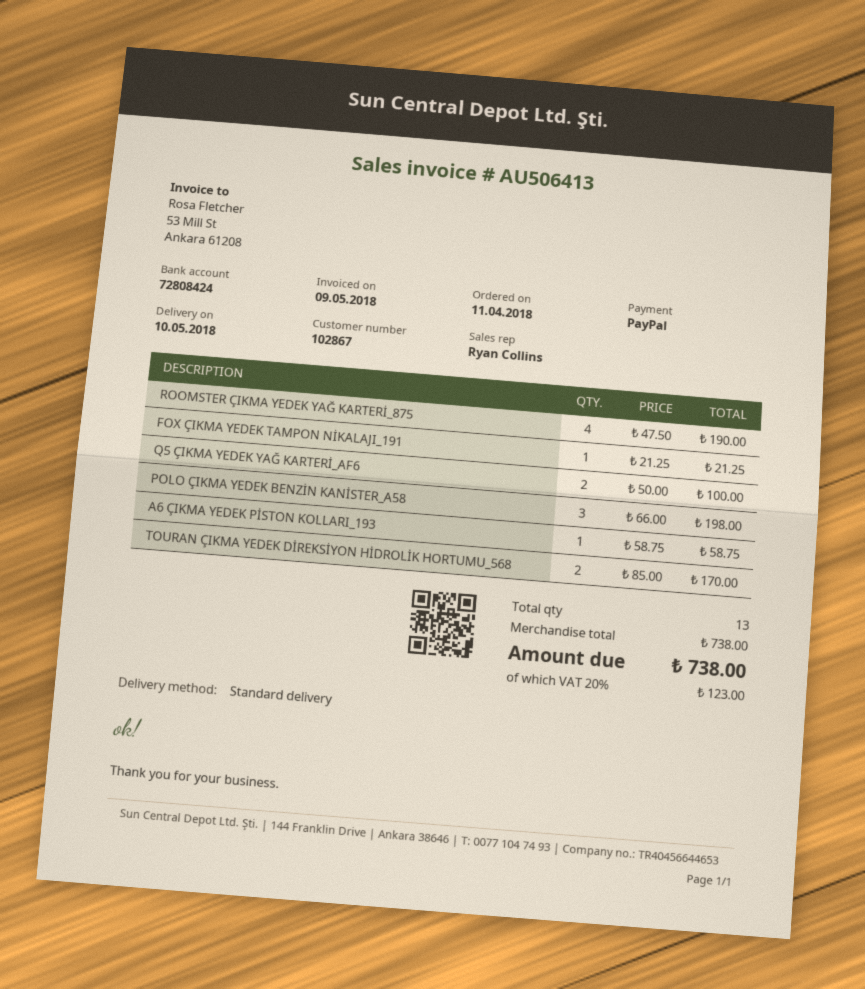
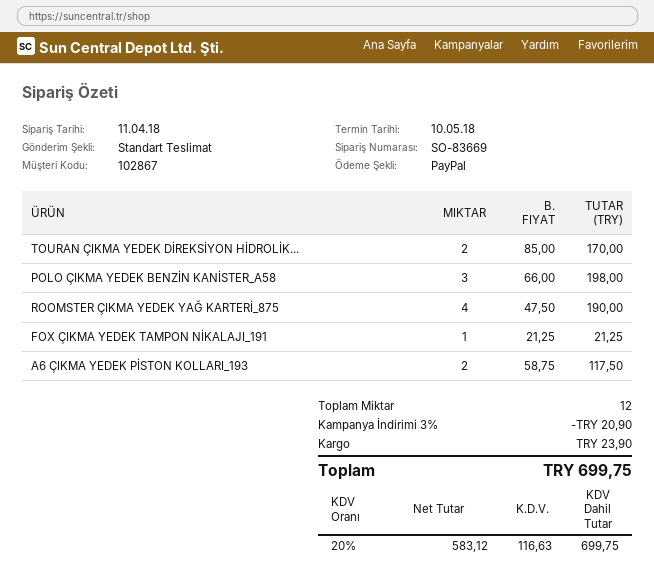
Q5 ÇIKMA YEDEK YAĞ KARTERİ_AF6: 2 x 50.00 = 100.00 -> none
A6 ÇIKMA YEDEK PİSTON KOLLARI_193: 1 x 58.75 = 58.75 -> 2 x 58.75 = 117.50
total quantity: 13 -> 12
discount: none -> 3% = 20.90
shipping: none -> 23.90
tax: 20% = 123.00 -> 20% = 116.63
total: 738.00 -> 699.75

